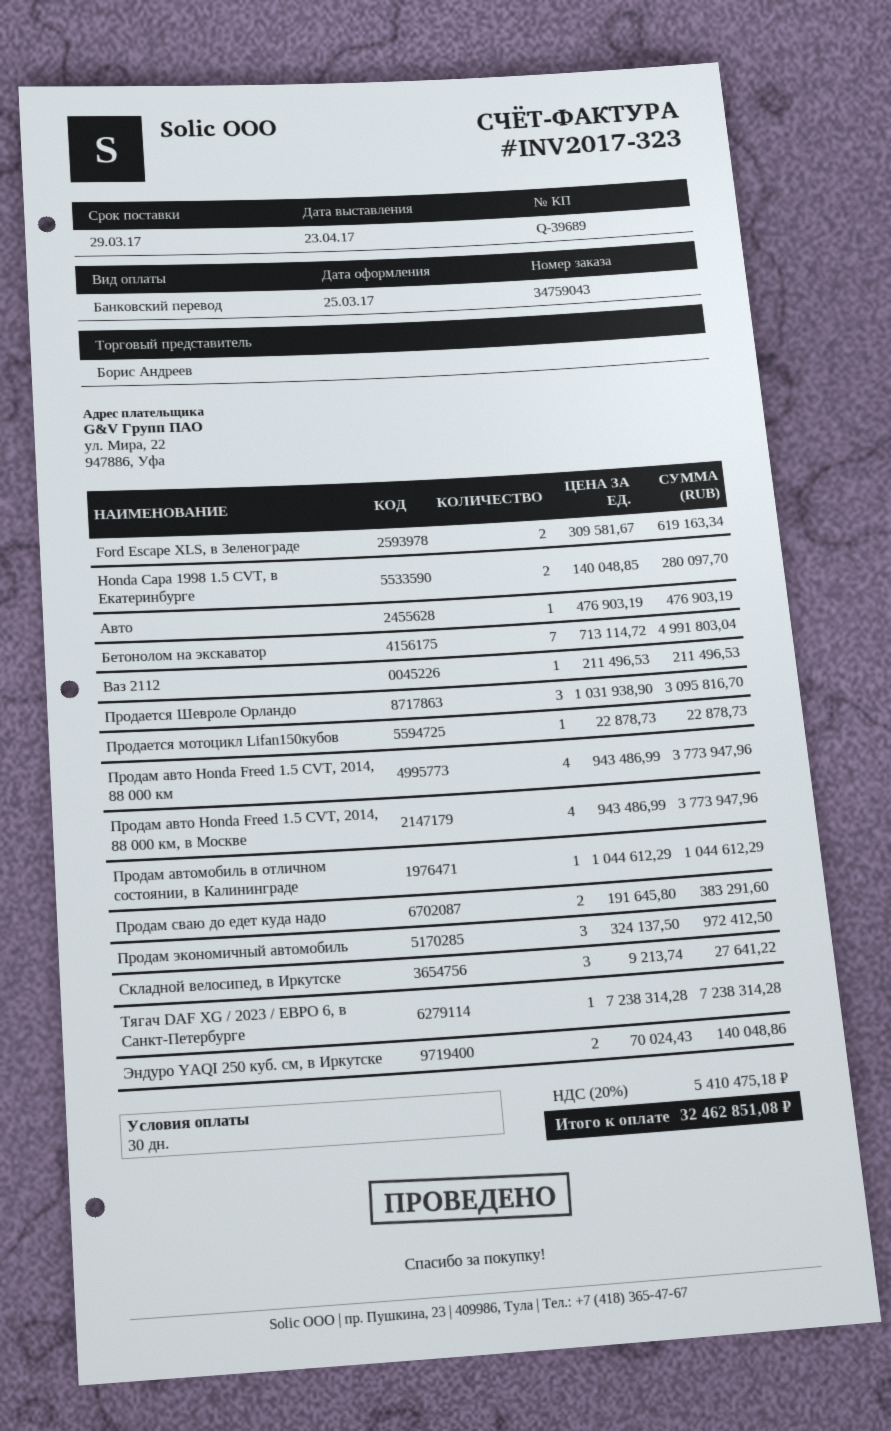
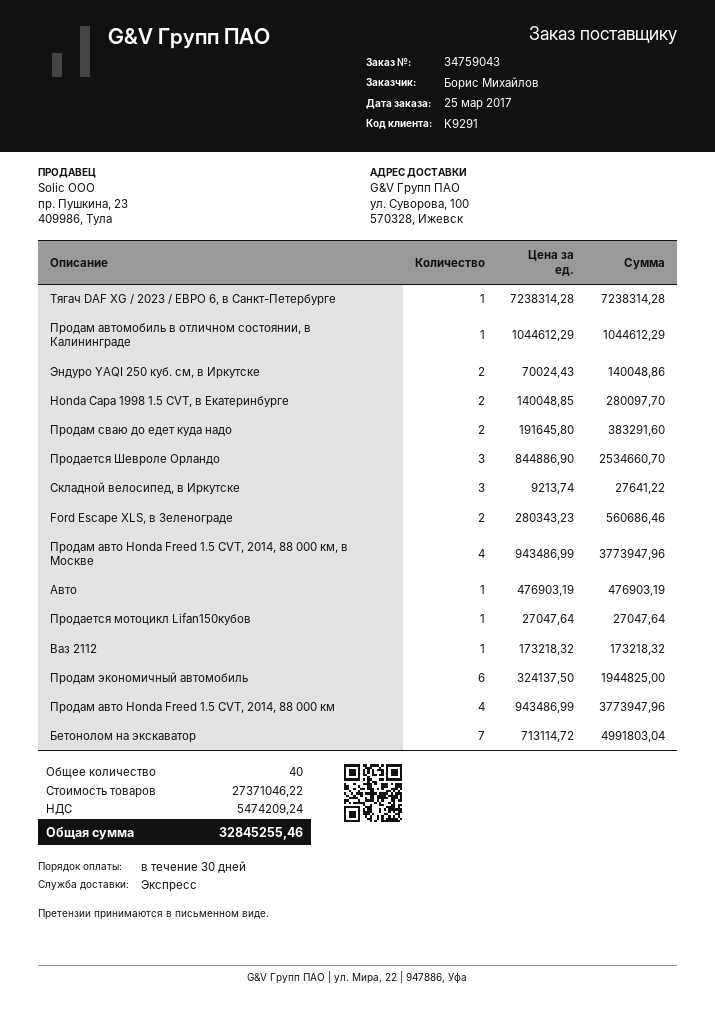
Ford Escape XLS, в Зеленограде: 2 x 309581.67 = 619163.34 -> 2 x 280343.23 = 560686.46
Ваз 2112: 1 x 211496.53 = 211496.53 -> 1 x 173218.32 = 173218.32
Продается Шевроле Орландо: 3 x 1031938.90 = 3095816.70 -> 3 x 844886.90 = 2534660.70
Продается мотоцикл Lifan150кубов: 1 x 22878.73 = 22878.73 -> 1 x 27047.64 = 27047.64
Продам экономичный автомобиль: 3 x 324137.50 = 972412.50 -> 6 x 324137.50 = 1944825.00
tax: 5410475.18 -> 5474209.24
total: 32462851.08 -> 32845255.46

